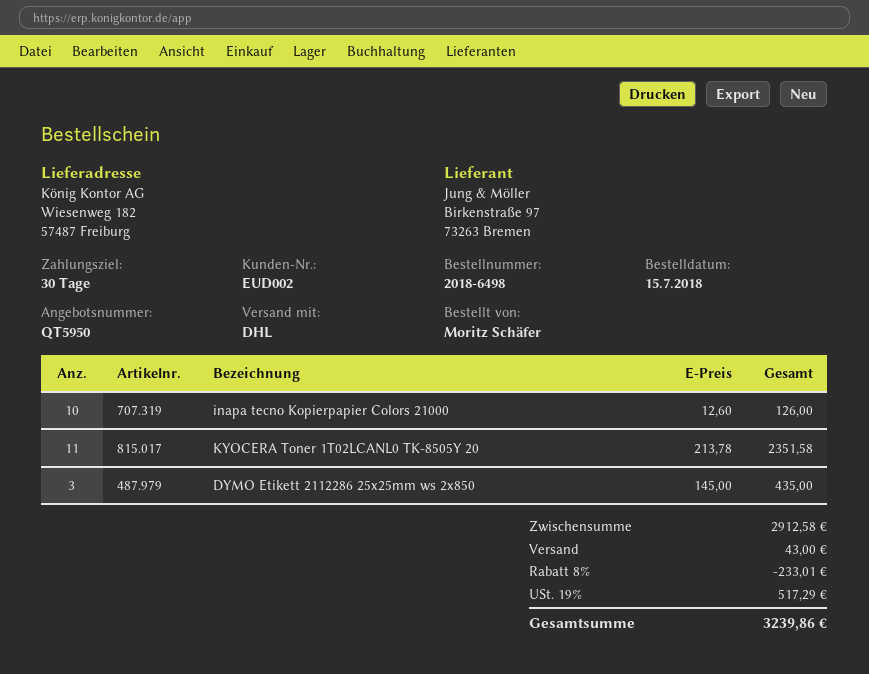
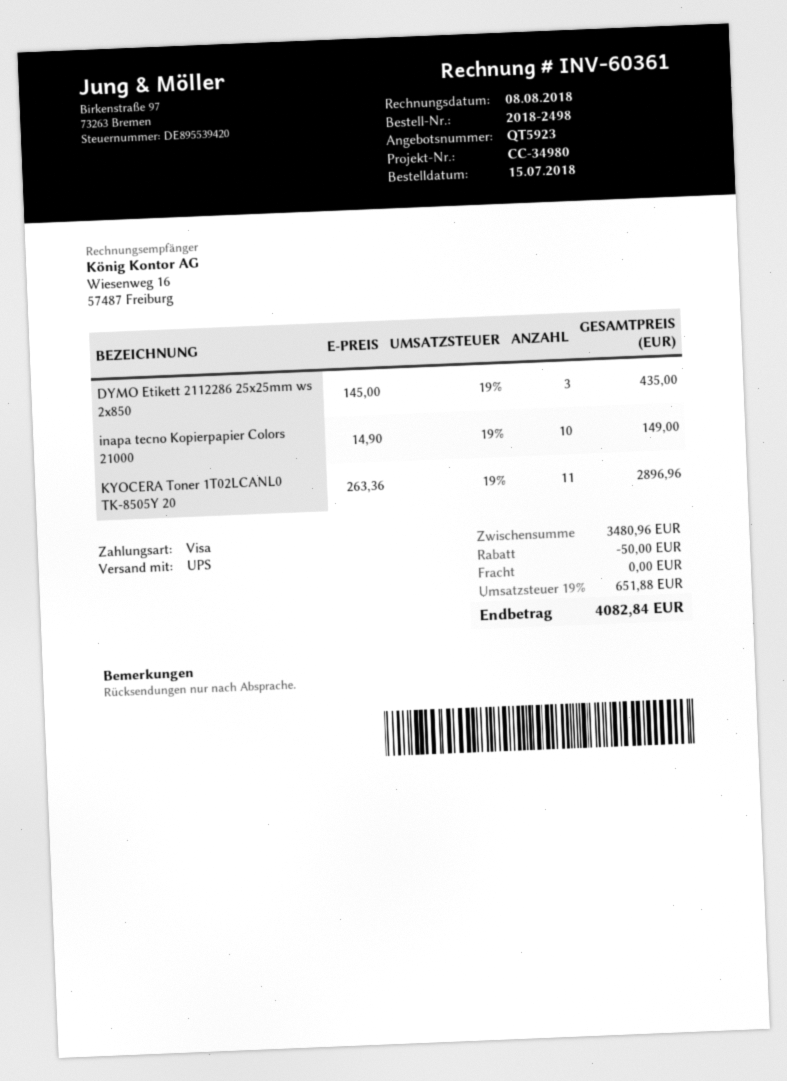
quote number: QT5950 -> QT5923
order number: 2018-6498 -> 2018-2498
shipping method: DHL -> UPS
inapa tecno Kopierpapier Colors 21000: 10 x 12.60 = 126.00 -> 10 x 14.90 = 149.00
KYOCERA Toner 1T02LCANL0 TK-8505Y 20: 11 x 213.78 = 2351.58 -> 11 x 263.36 = 2896.96
subtotal: 2912.58 -> 3480.96
discount: 233.01 -> 50.00
shipping: 43.00 -> 0.00
tax: 19% = 517.29 -> 19% = 651.88
total: 3239.86 -> 4082.84

